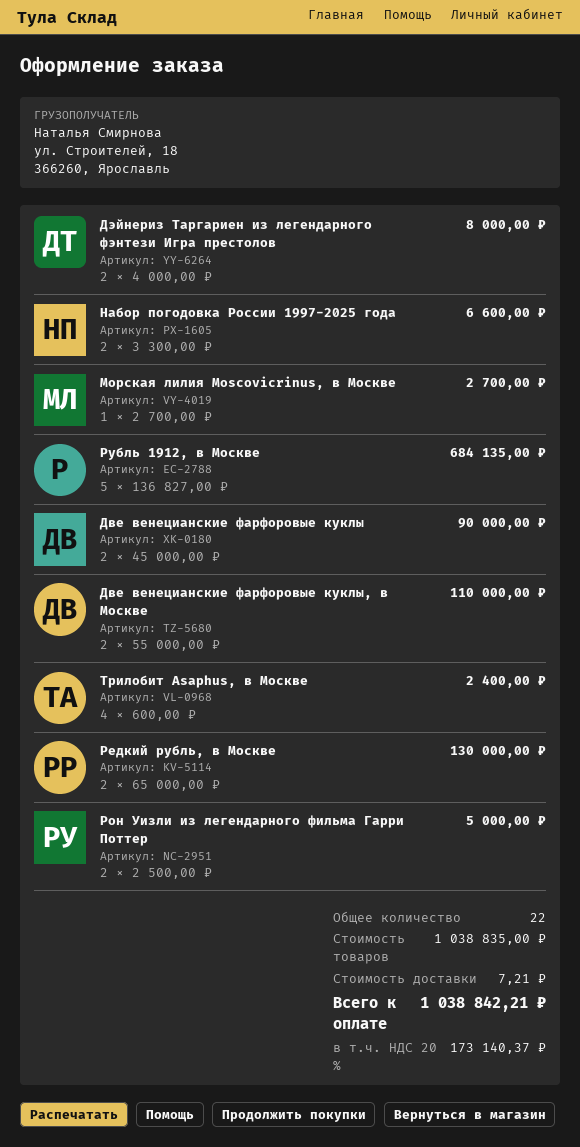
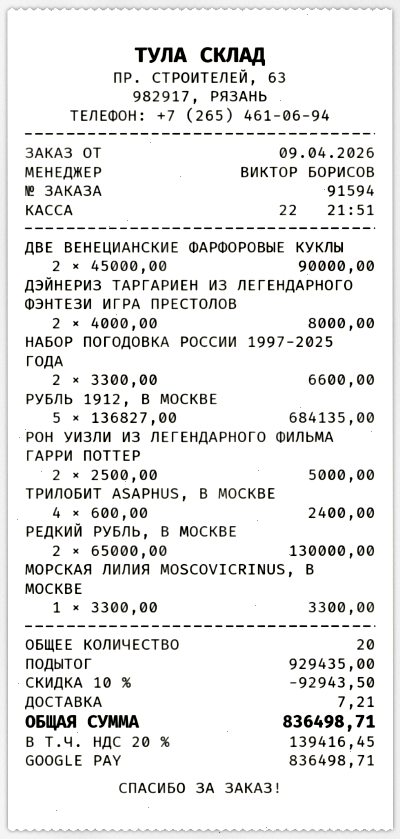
Морская лилия Moscovicrinus, в Москве: 1 x 2700.00 = 2700.00 -> 1 x 3300.00 = 3300.00
Две венецианские фарфоровые куклы, в Москве: 2 x 55000.00 = 110000.00 -> none
total quantity: 22 -> 20
subtotal: 1038835.00 -> 929435.00
discount: none -> 10% = 92943.50
tax: 20% = 173140.37 -> 20% = 139416.45
total: 1038842.21 -> 836498.71

